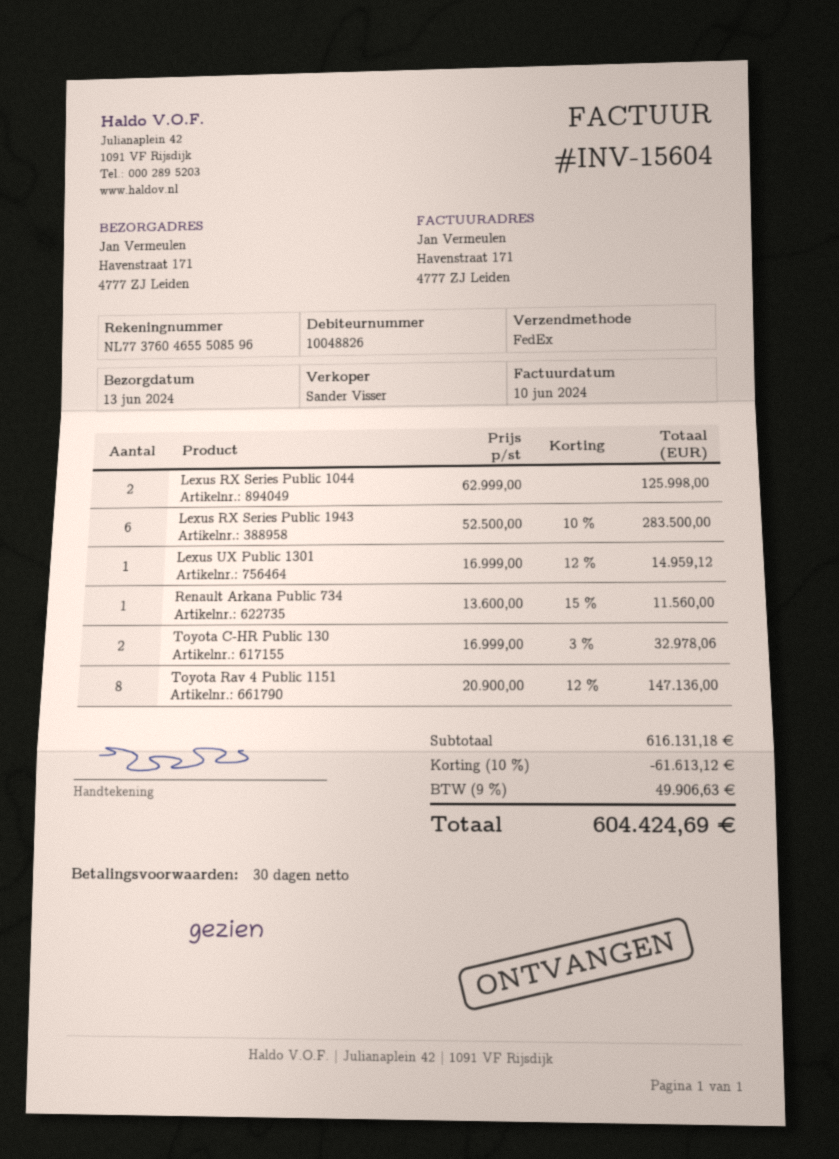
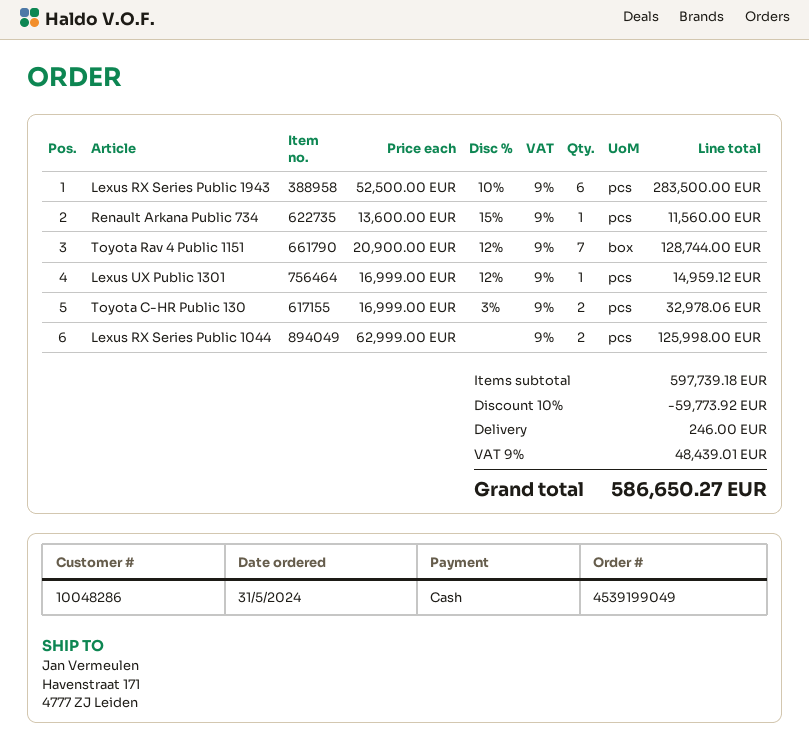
customer number: 10048826 -> 10048286
Toyota Rav 4 Public 1151: 8 x 20900.00 - 12% = 147136.00 -> 7 x 20900.00 - 12% = 128744.00
subtotal: 616131.18 -> 597739.18
discount: 10% = 61613.12 -> 10% = 59773.92
shipping: none -> 246.00
tax: 9% = 49906.63 -> 9% = 48439.01
total: 604424.69 -> 586650.27

